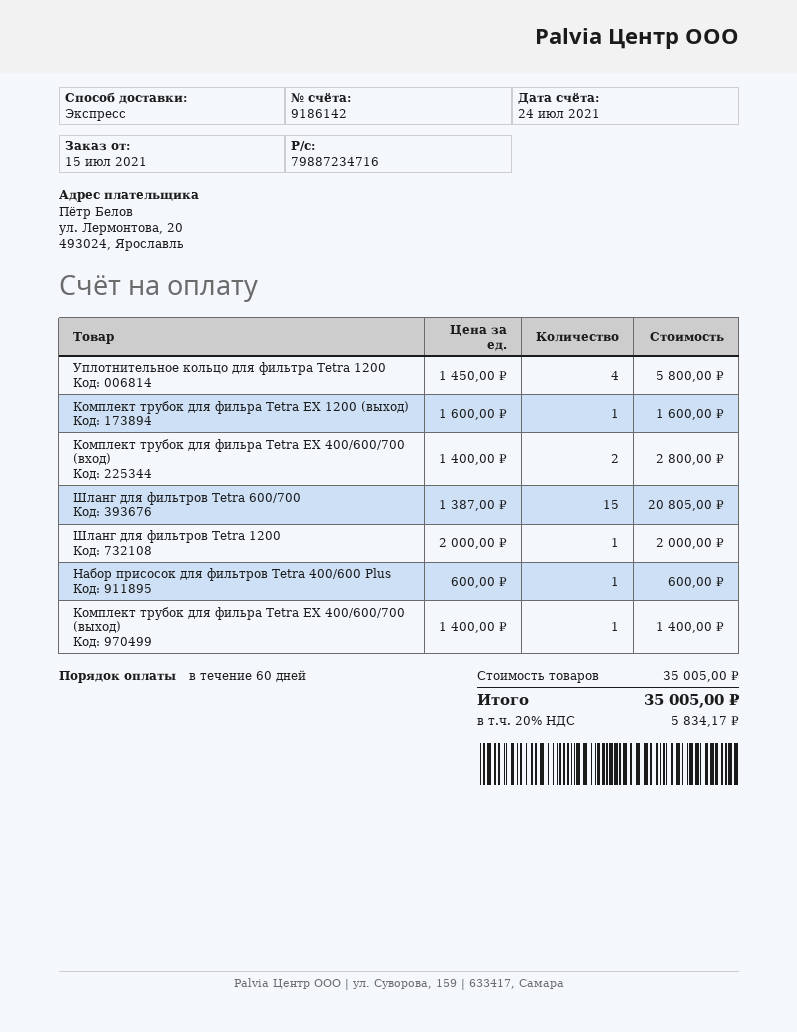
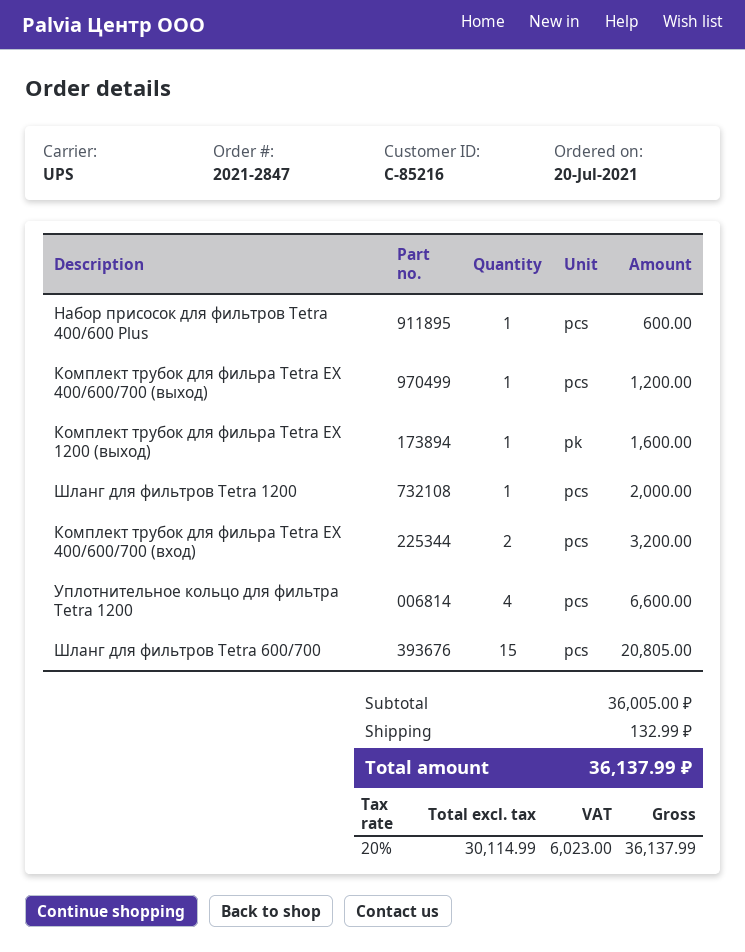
order date: 2021-07-15 -> 2021-07-20
shipping method: express -> UPS
Уплотнительное кольцо для фильтра Tetra 1200: 4 for 5800.00 -> 4 for 6600.00
Комплект трубок для фильра Tetra EX 400/600/700 (вход): 2 for 2800.00 -> 2 for 3200.00
Комплект трубок для фильра Tetra EX 400/600/700 (выход): 1 for 1400.00 -> 1 for 1200.00
subtotal: 35005.00 -> 36005.00
shipping: none -> 132.99
tax: 20% = 5834.17 -> 20% = 6023.00
total: 35005.00 -> 36137.99

